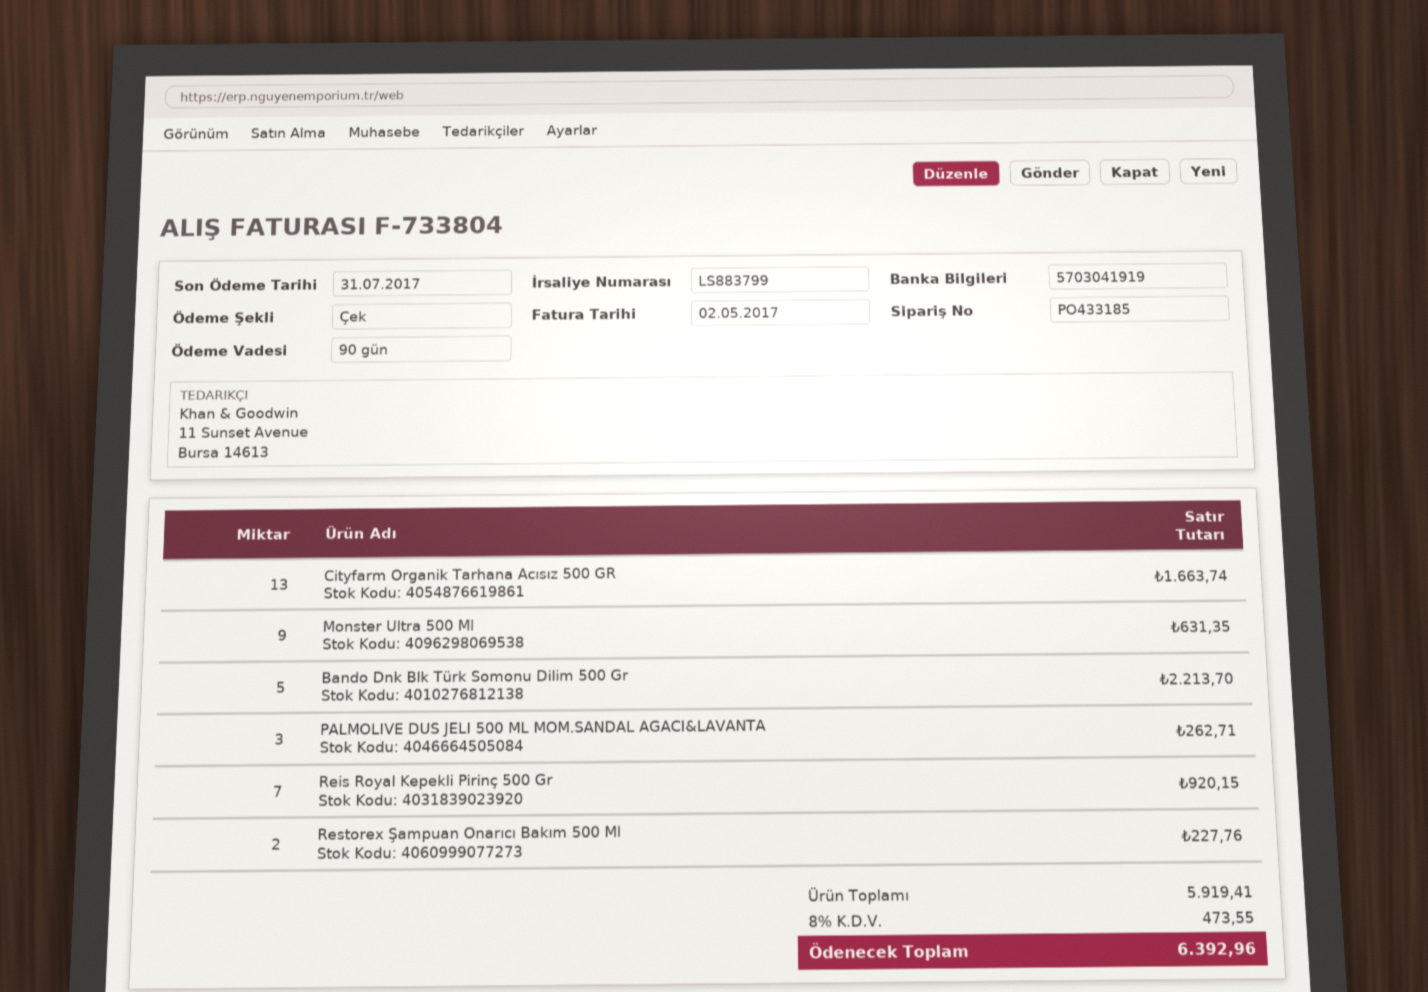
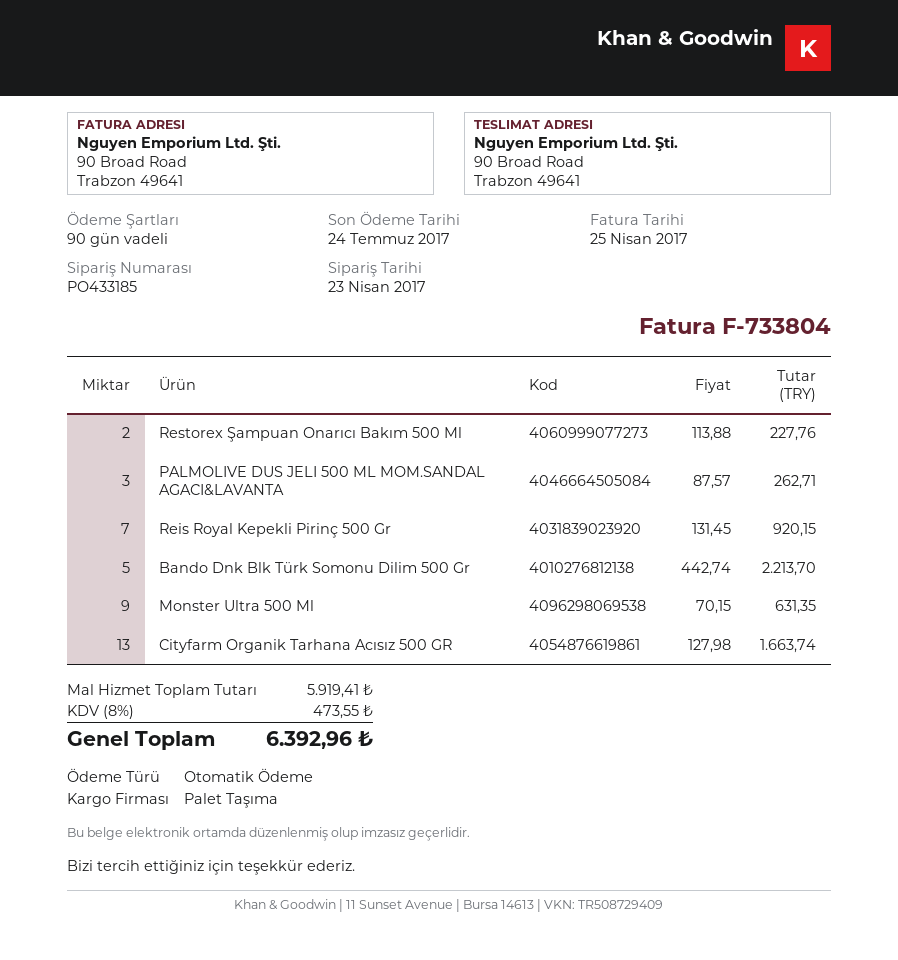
invoice date: 2017-05-02 -> 2017-04-25
due date: 2017-07-31 -> 2017-07-24
payment method: cheque -> direct debit

